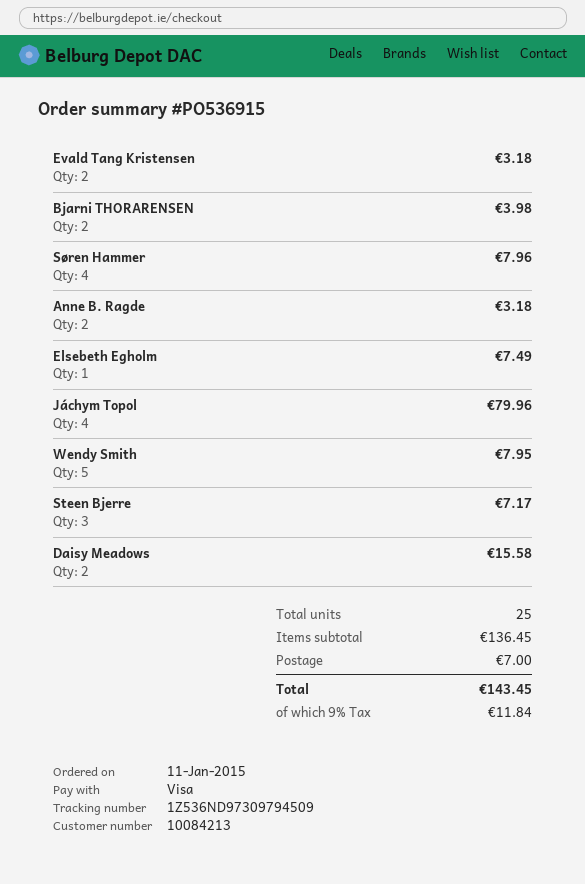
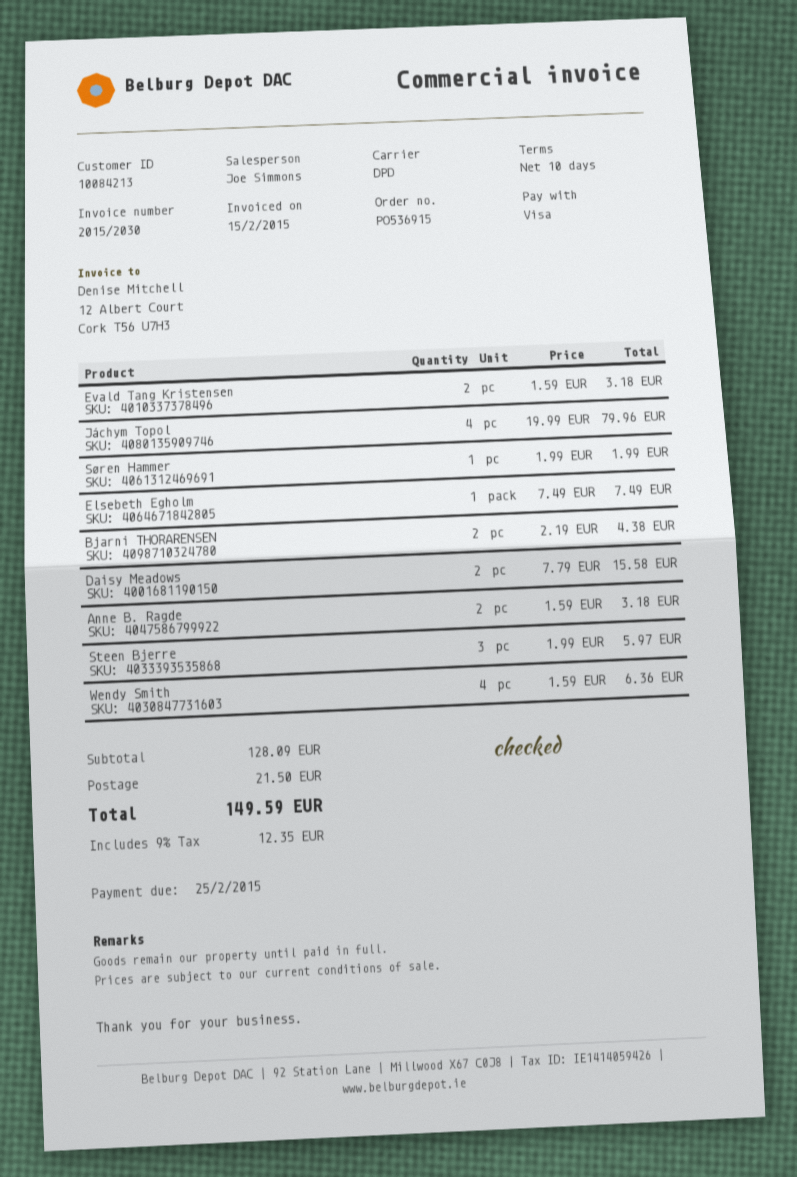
Bjarni THORARENSEN: 2 for 3.98 -> 2 for 4.38
Søren Hammer: 4 for 7.96 -> 1 for 1.99
Wendy Smith: 5 for 7.95 -> 4 for 6.36
Steen Bjerre: 3 for 7.17 -> 3 for 5.97
subtotal: 136.45 -> 128.09
shipping: 7.00 -> 21.50
tax: 9% = 11.84 -> 9% = 12.35
total: 143.45 -> 149.59

